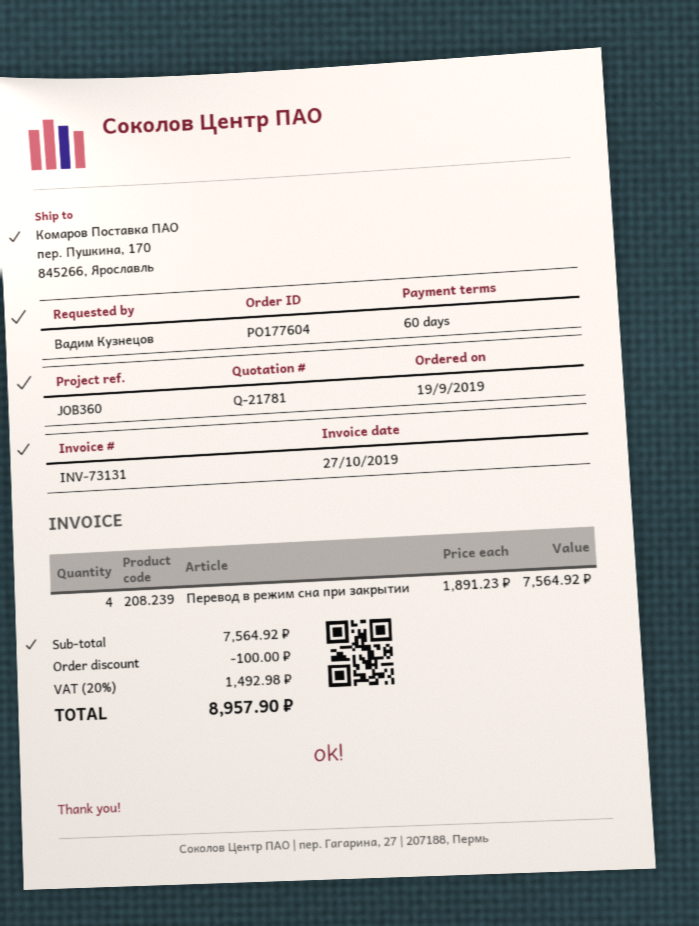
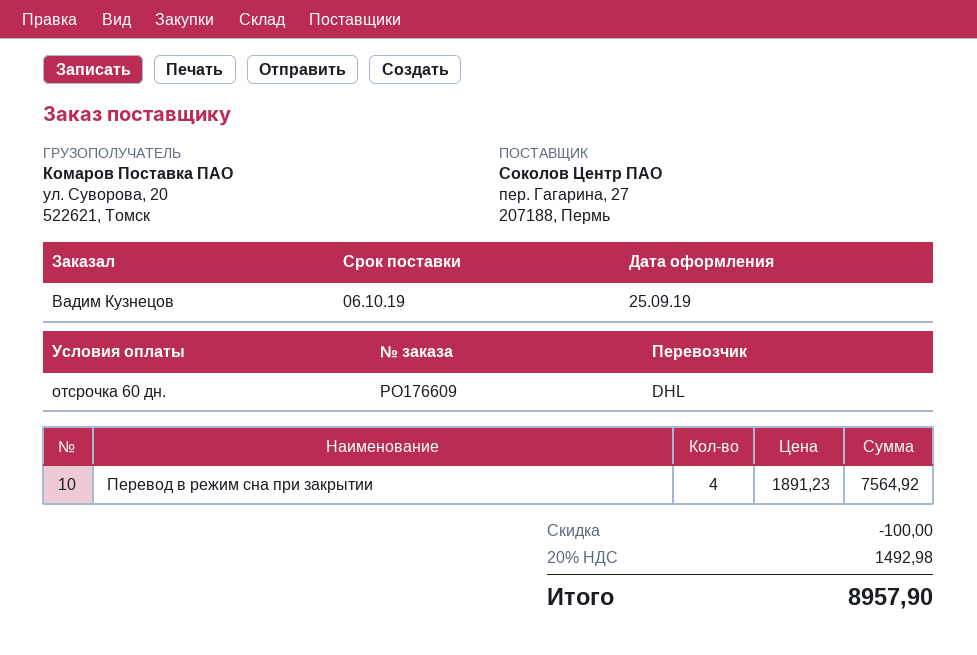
order number: PO177604 -> PO176609
order date: 2019-09-19 -> 2019-09-25
ship to: пер. Пушкина, 170, 845266, Ярославль -> ул. Суворова, 20, 522621, Томск

